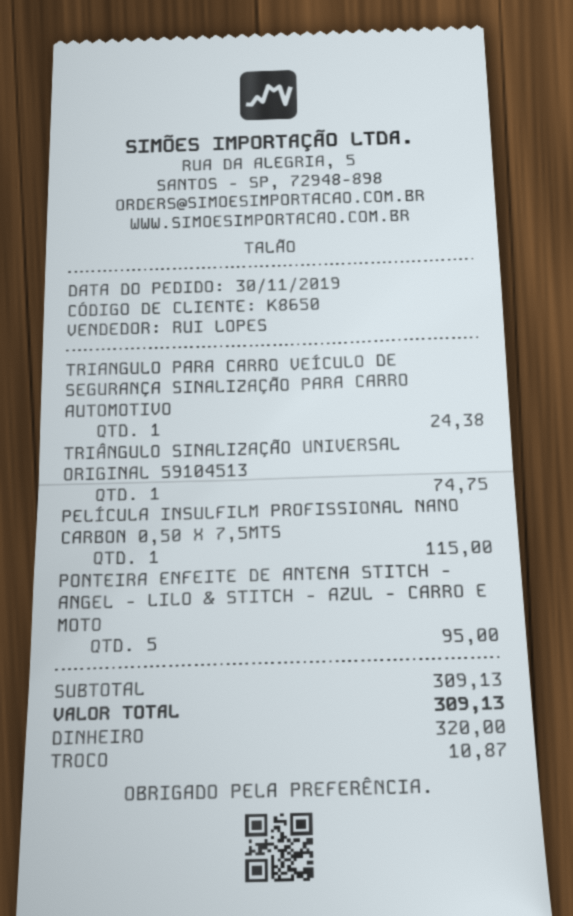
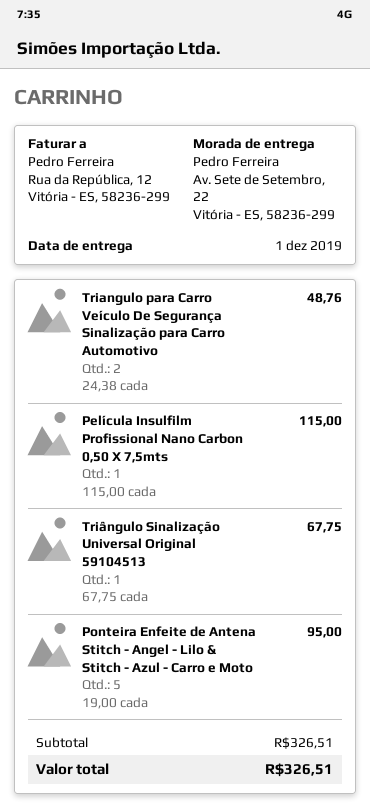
TRIANGULO PARA CARRO VEÍCULO DE SEGURANÇA SINALIZAÇÃO PARA CARRO AUTOMOTIVO: 1 for 24.38 -> 2 for 48.76
TRIÂNGULO SINALIZAÇÃO UNIVERSAL ORIGINAL 59104513: 1 for 74.75 -> 1 for 67.75
subtotal: 309.13 -> 326.51
total: 309.13 -> 326.51

